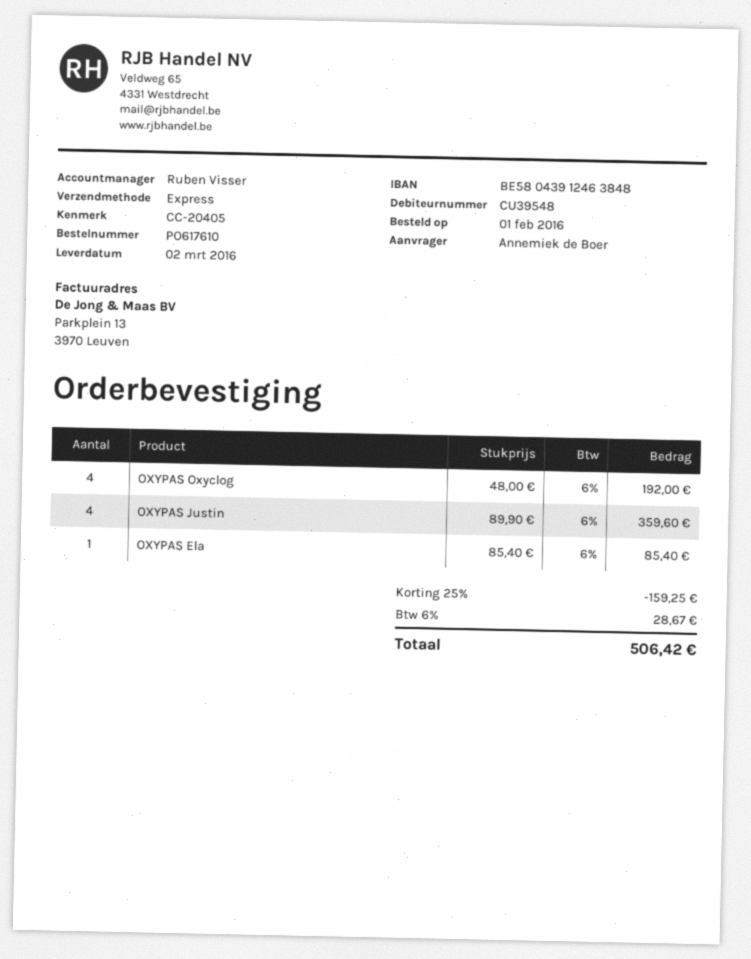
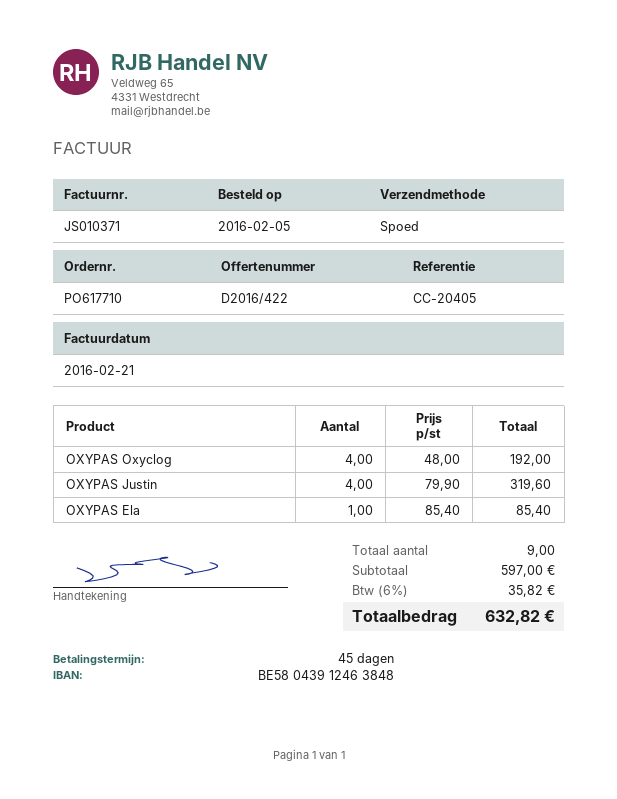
order number: PO617610 -> PO617710
order date: 2016-02-01 -> 2016-02-05
OXYPAS Justin: 4 x 89.90 = 359.60 -> 4 x 79.90 = 319.60
discount: 25% = 159.25 -> none
tax: 6% = 28.67 -> 6% = 35.82
total: 506.42 -> 632.82

